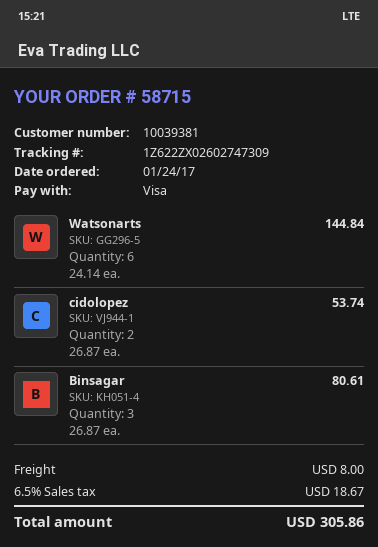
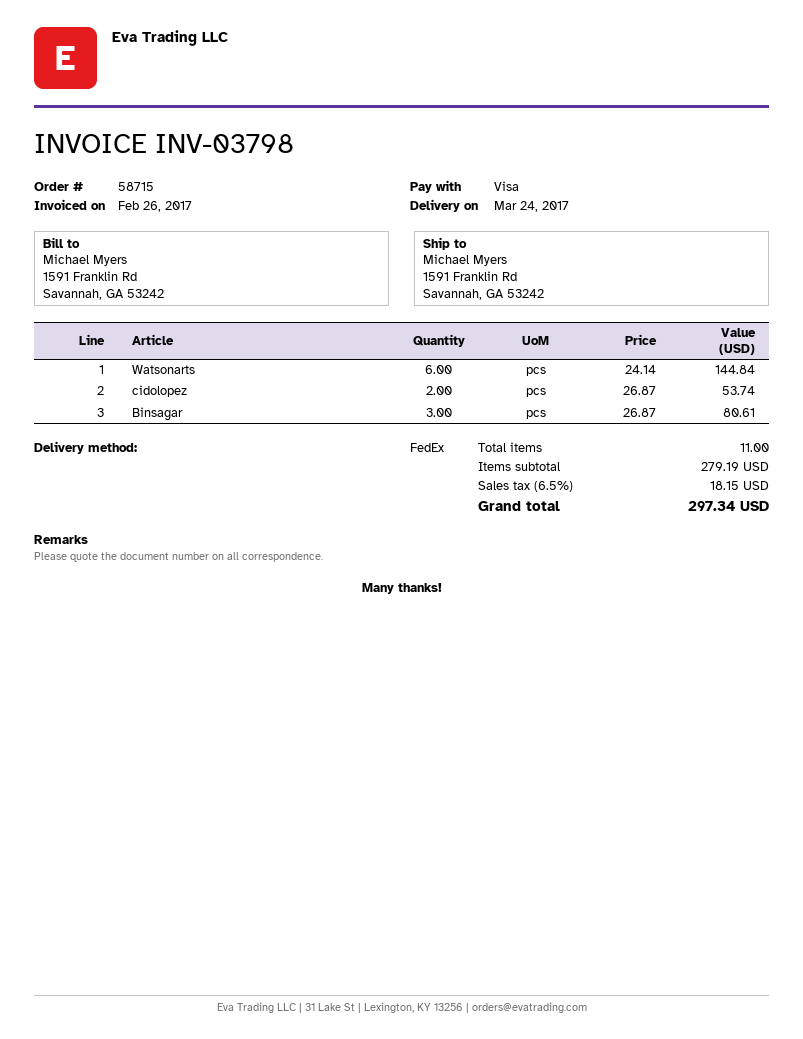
shipping: 8.00 -> none
tax: 6.5% = 18.67 -> 6.5% = 18.15
total: 305.86 -> 297.34

